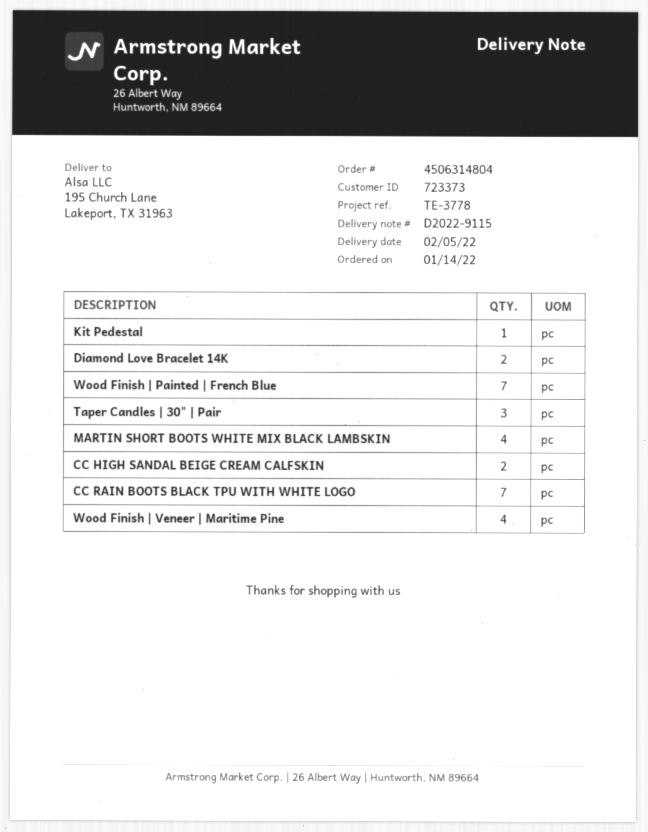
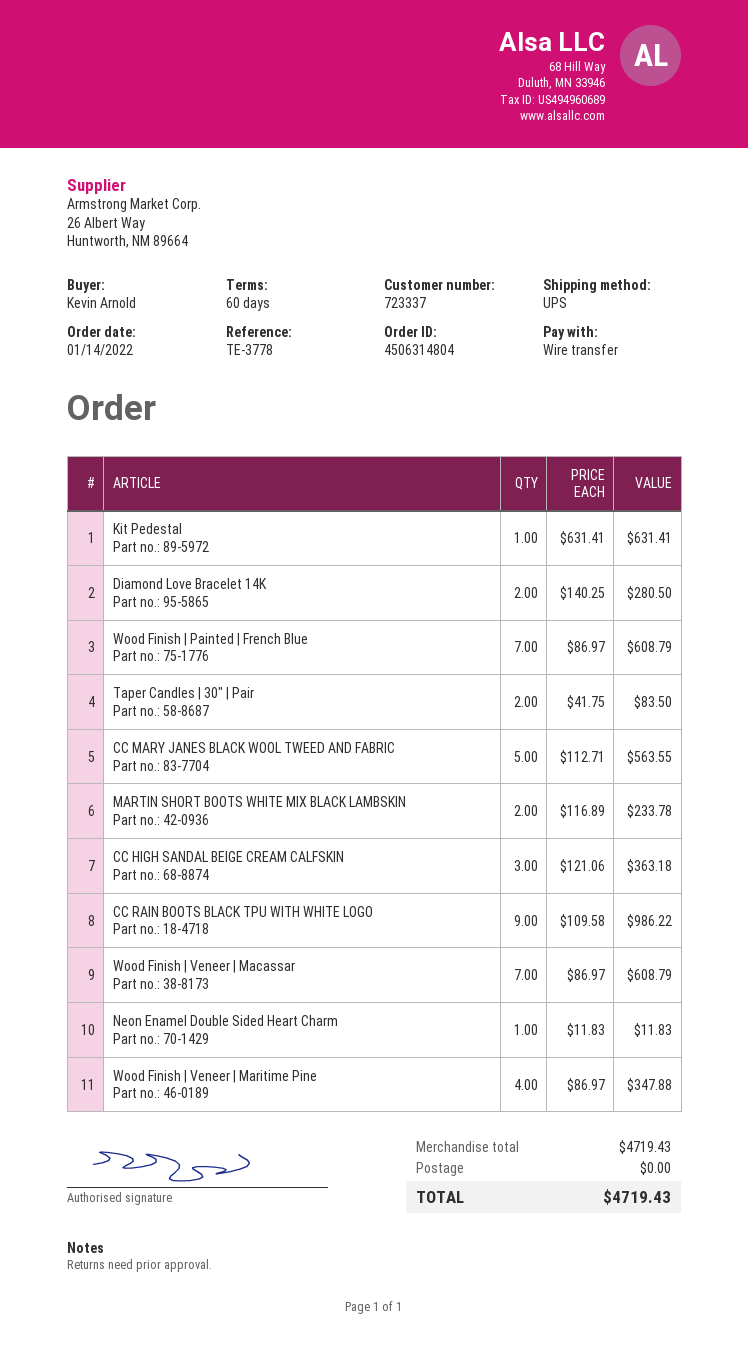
customer number: 723373 -> 723337
Taper Candles | 30" | Pair: 3 -> 2
MARTIN SHORT BOOTS WHITE MIX BLACK LAMBSKIN: 4 -> 2
CC HIGH SANDAL BEIGE CREAM CALFSKIN: 2 -> 3
CC RAIN BOOTS BLACK TPU WITH WHITE LOGO: 7 -> 9
CC MARY JANES BLACK WOOL TWEED AND FABRIC: none -> 5
Wood Finish | Veneer | Macassar: none -> 7
Neon Enamel Double Sided Heart Charm: none -> 1

